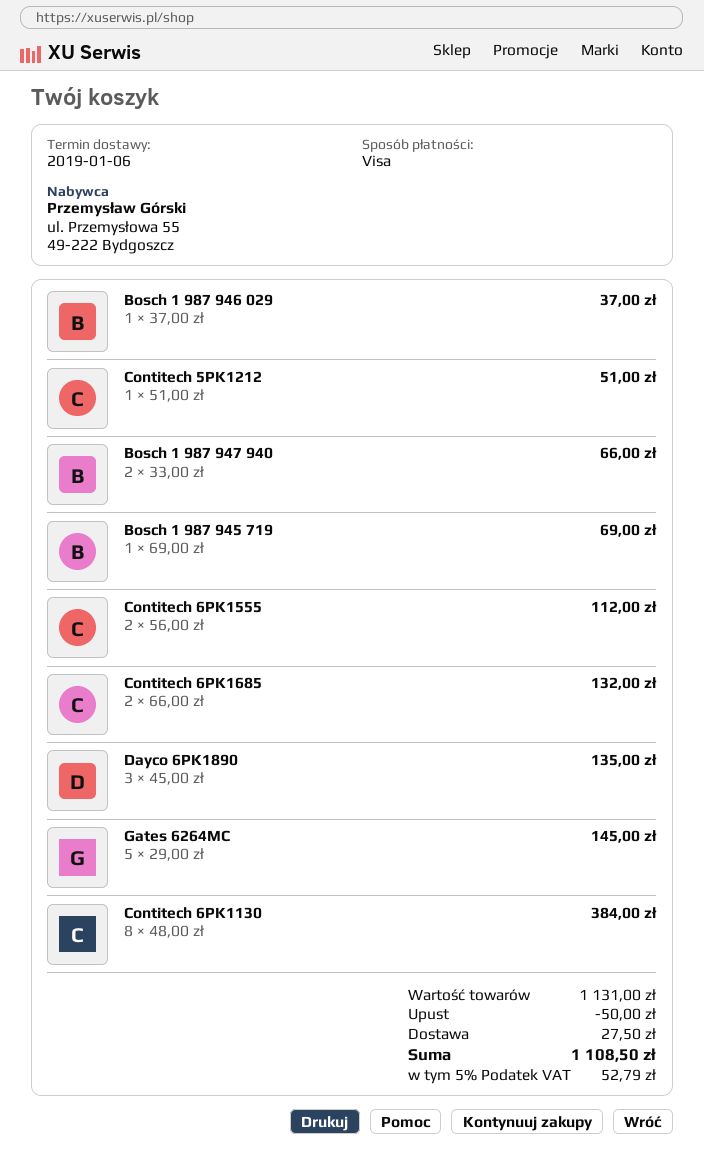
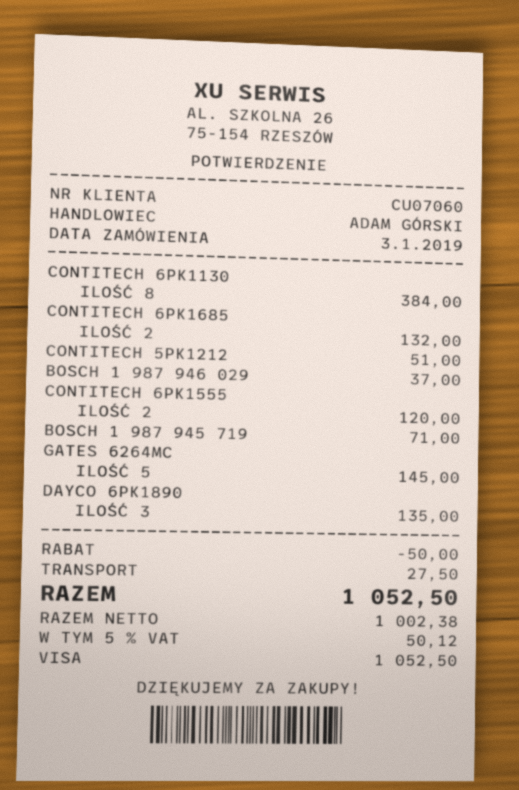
Bosch 1 987 947 940: 2 for 66.00 -> none
Bosch 1 987 945 719: 1 for 69.00 -> 1 for 71.00
Contitech 6PK1555: 2 for 112.00 -> 2 for 120.00
tax: 5% = 52.79 -> 5% = 50.12
total: 1108.50 -> 1052.50

